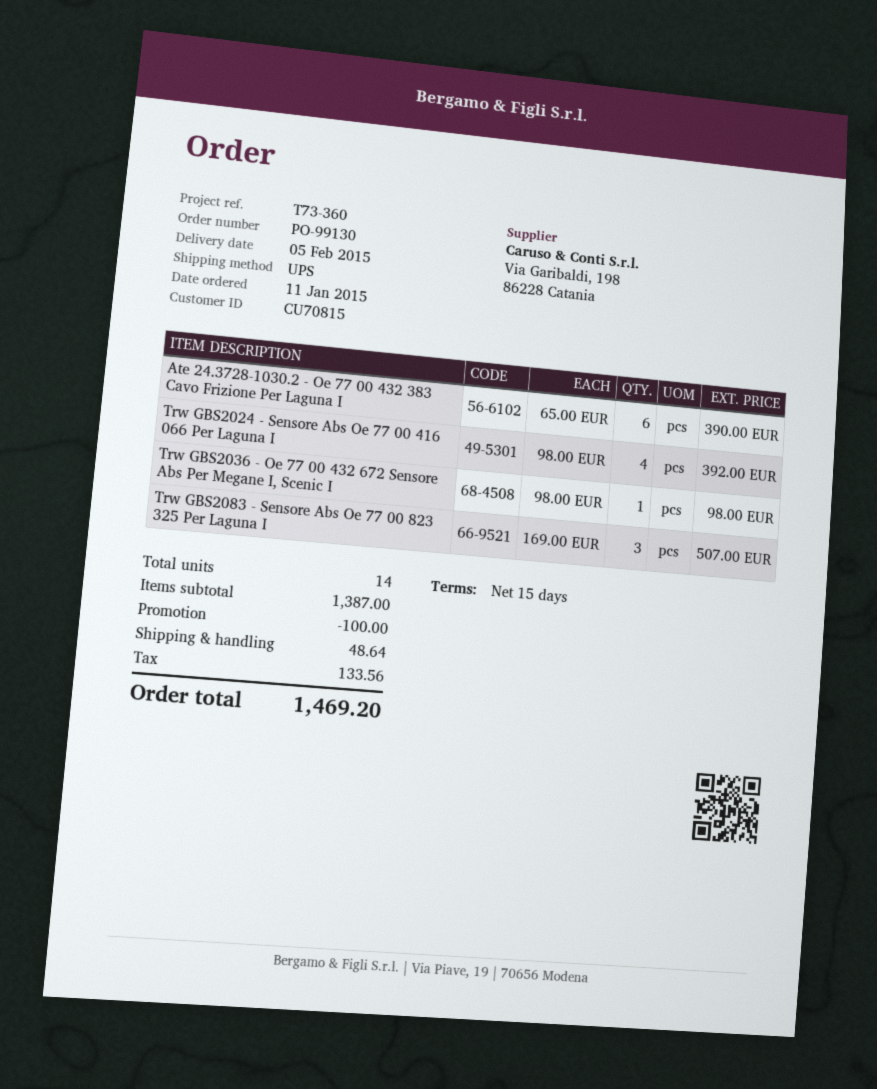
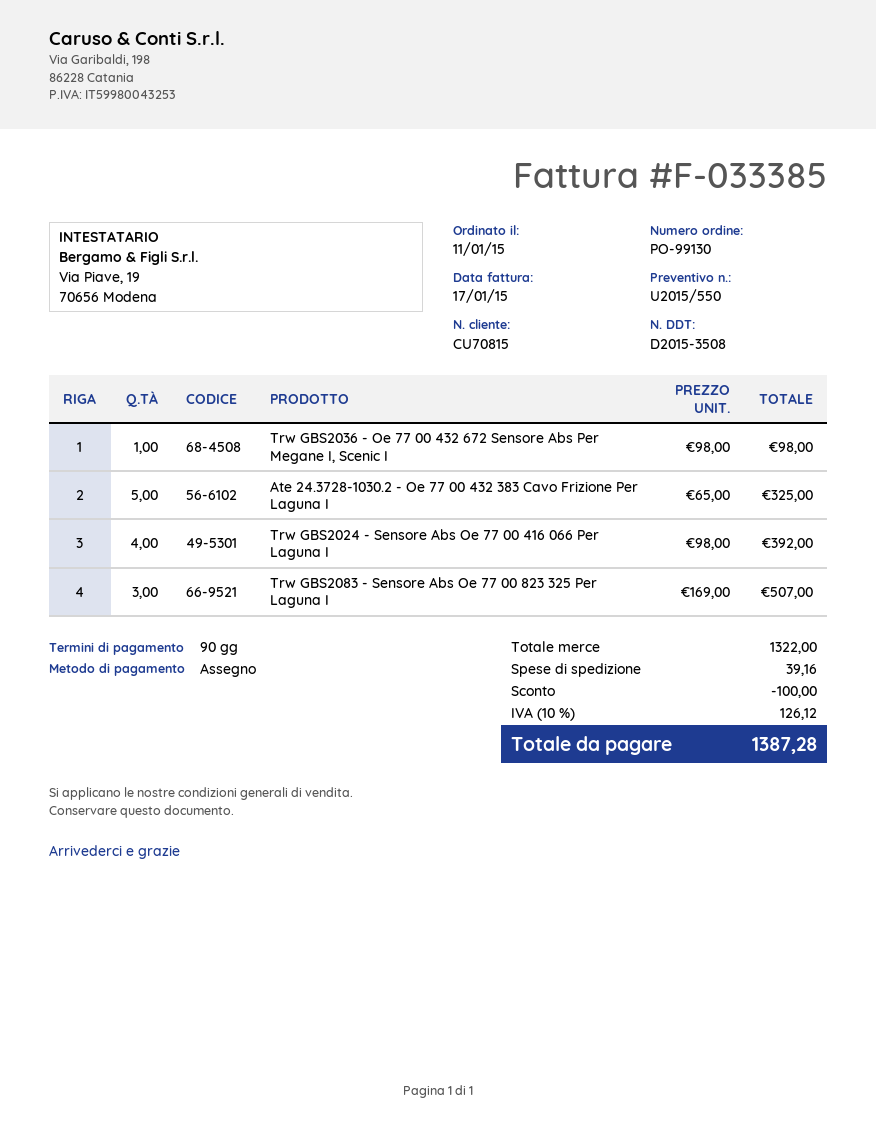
payment terms: 15 days -> 90 days
Ate 24.3728-1030.2 - Oe 77 00 432 383 Cavo Frizione Per Laguna I: 6 x 65.00 = 390.00 -> 5 x 65.00 = 325.00
subtotal: 1387.00 -> 1322.00
shipping: 48.64 -> 39.16
tax: 133.56 -> 126.12
total: 1469.20 -> 1387.28

